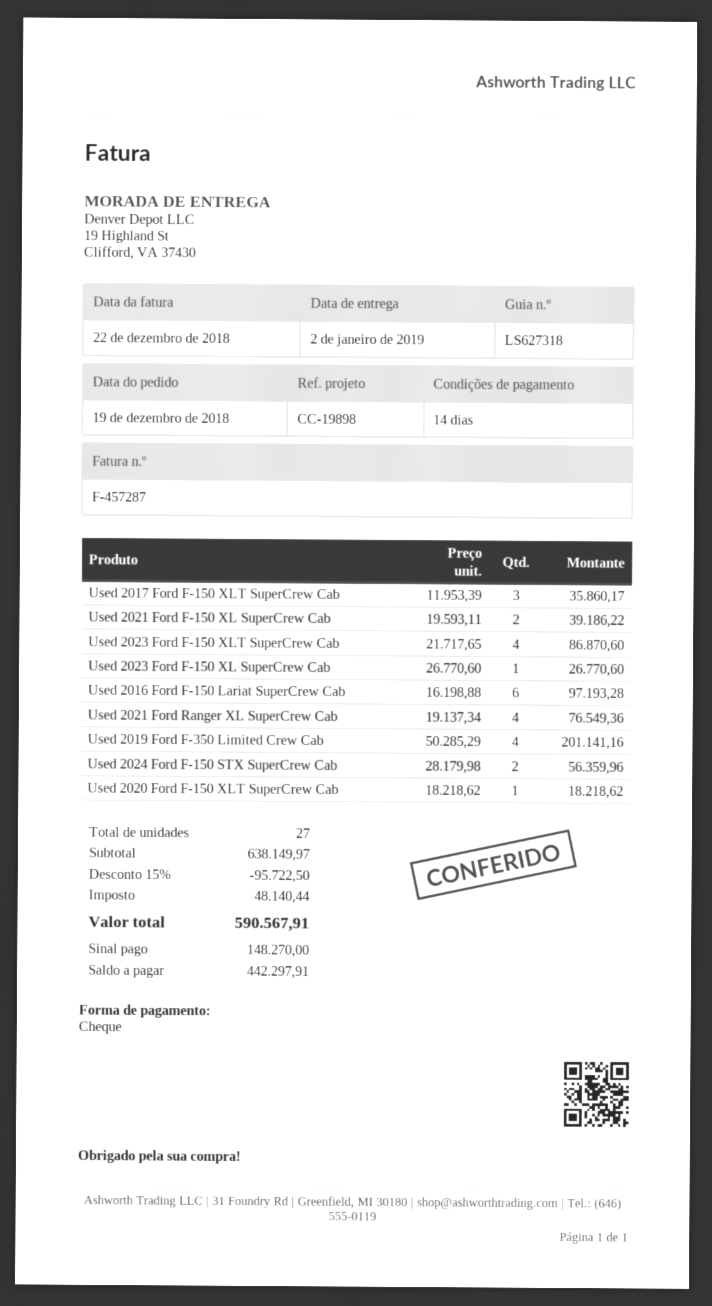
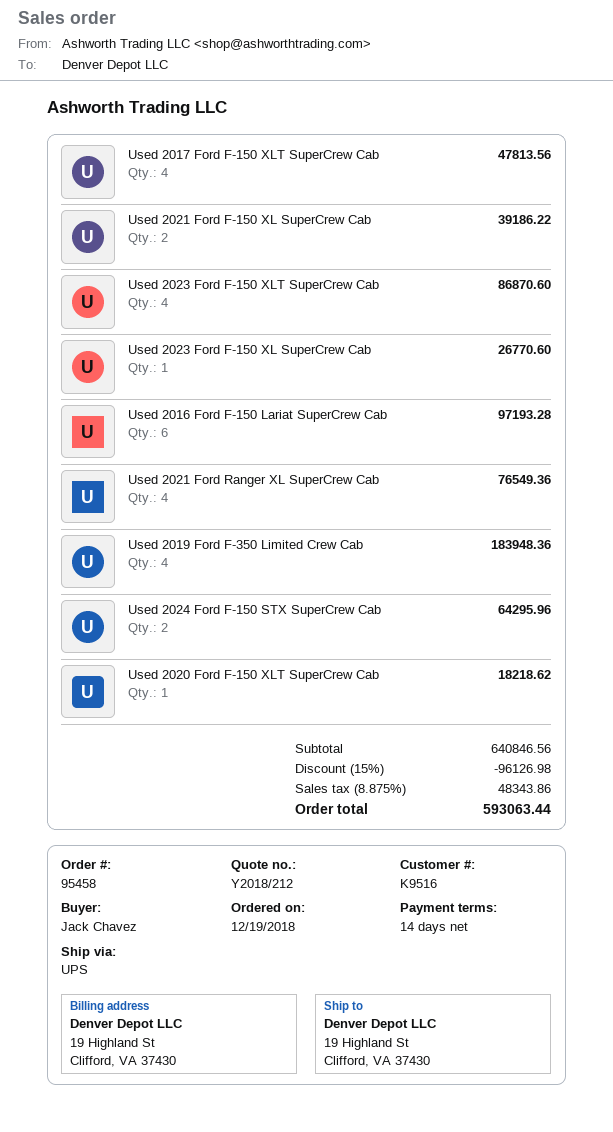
Used 2017 Ford F-150 XLT SuperCrew Cab: 3 for 35860.17 -> 4 for 47813.56
Used 2019 Ford F-350 Limited Crew Cab: 4 for 201141.16 -> 4 for 183948.36
Used 2024 Ford F-150 STX SuperCrew Cab: 2 for 56359.96 -> 2 for 64295.96
subtotal: 638149.97 -> 640846.56
discount: 15% = 95722.50 -> 15% = 96126.98
tax: 48140.44 -> 48343.86
total: 590567.91 -> 593063.44

